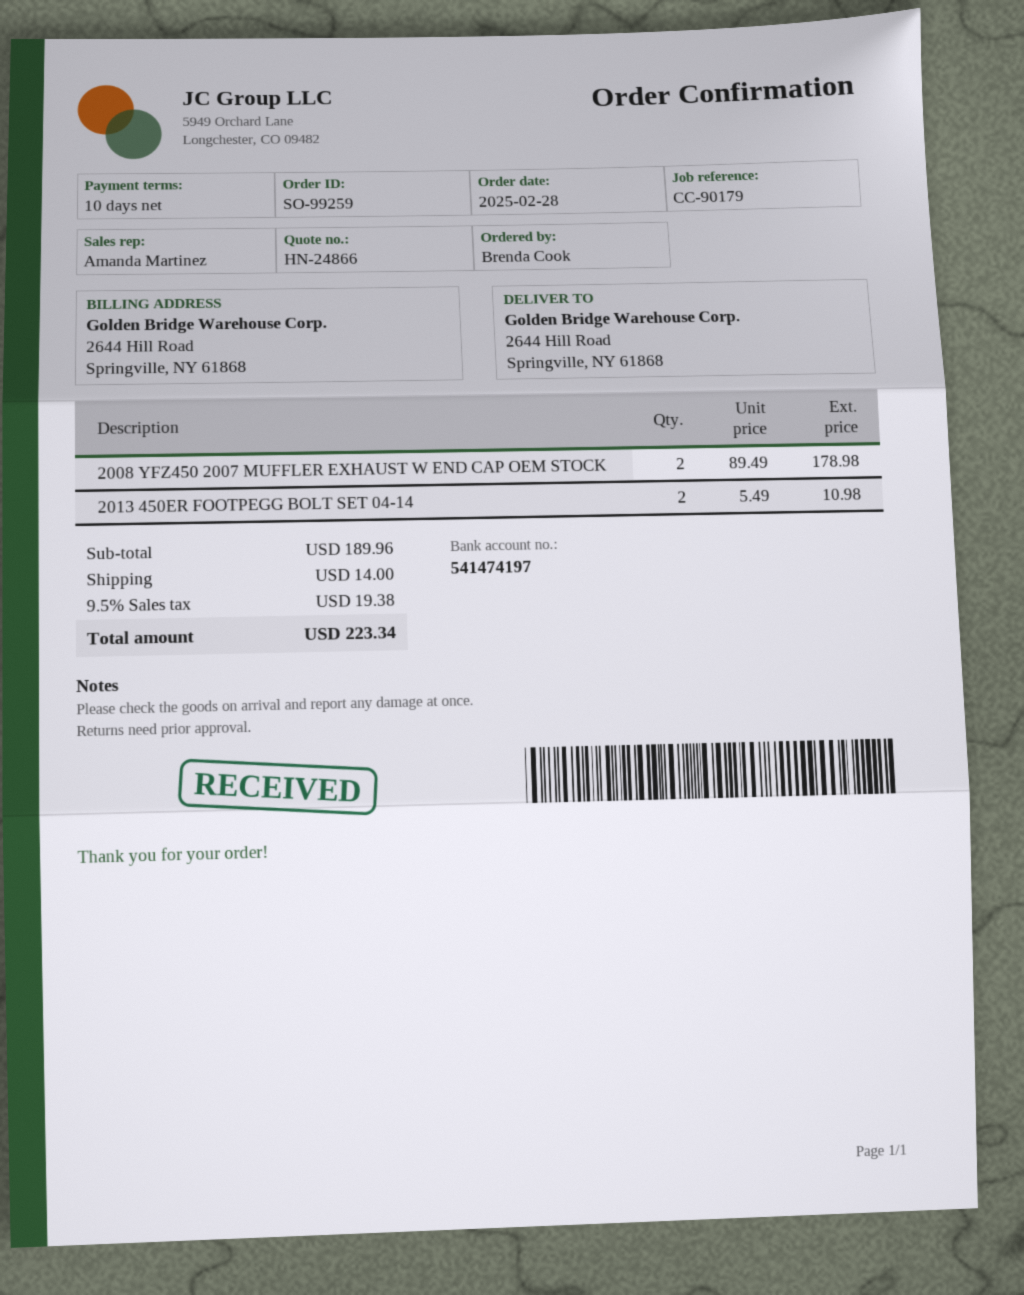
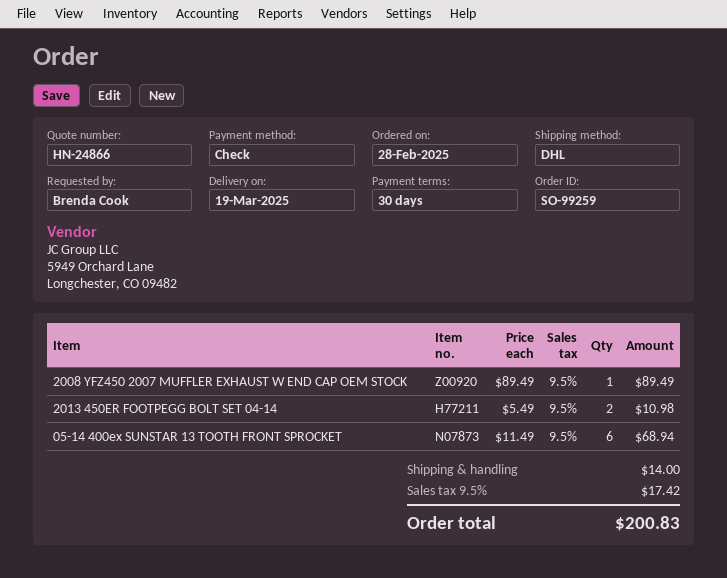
payment terms: 10 days -> 30 days
2008 YFZ450 2007 MUFFLER EXHAUST W END CAP OEM STOCK: 2 x 89.49 = 178.98 -> 1 x 89.49 = 89.49
05-14 400ex SUNSTAR 13 TOOTH FRONT SPROCKET: none -> 6 x 11.49 = 68.94
tax: 9.5% = 19.38 -> 9.5% = 17.42
total: 223.34 -> 200.83

